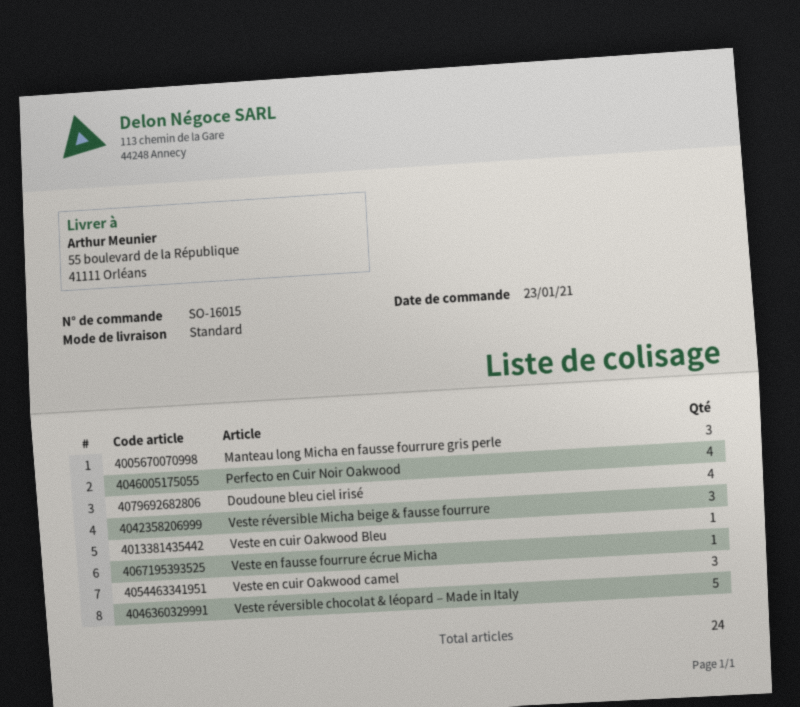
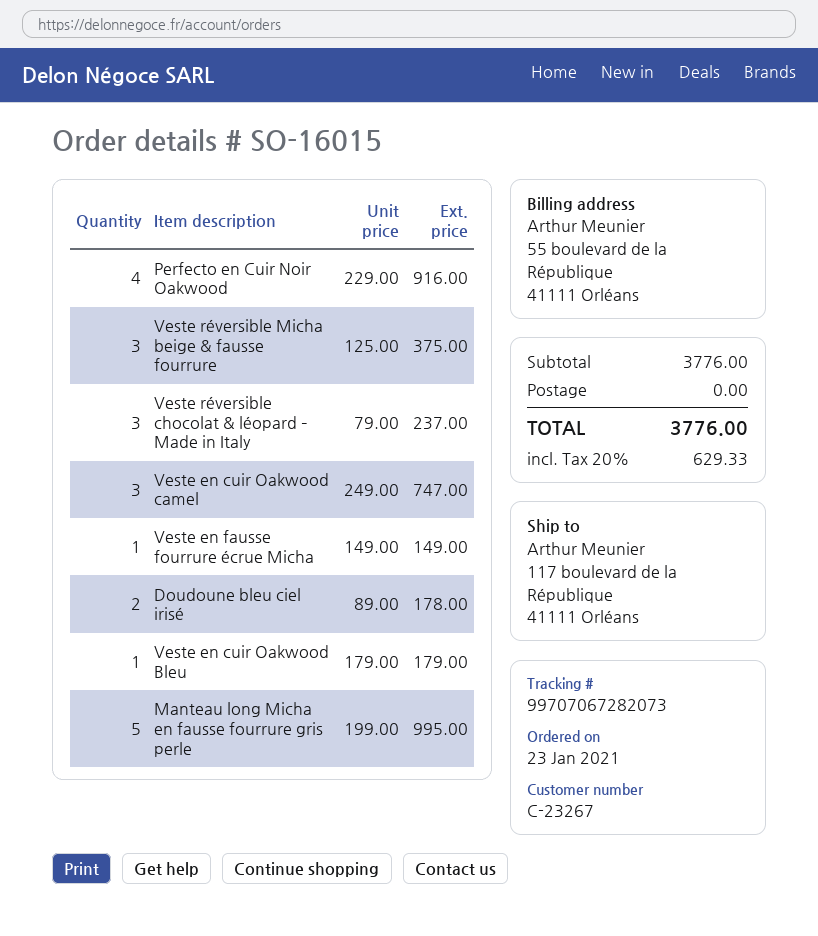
ship to: 55 boulevard de la République, 41111 Orléans -> 117 boulevard de la République, 41111 Orléans
Manteau long Micha en fausse fourrure gris perle: 3 -> 5
Doudoune bleu ciel irisé: 4 -> 2
Veste réversible chocolat & léopard – Made in Italy: 5 -> 3

